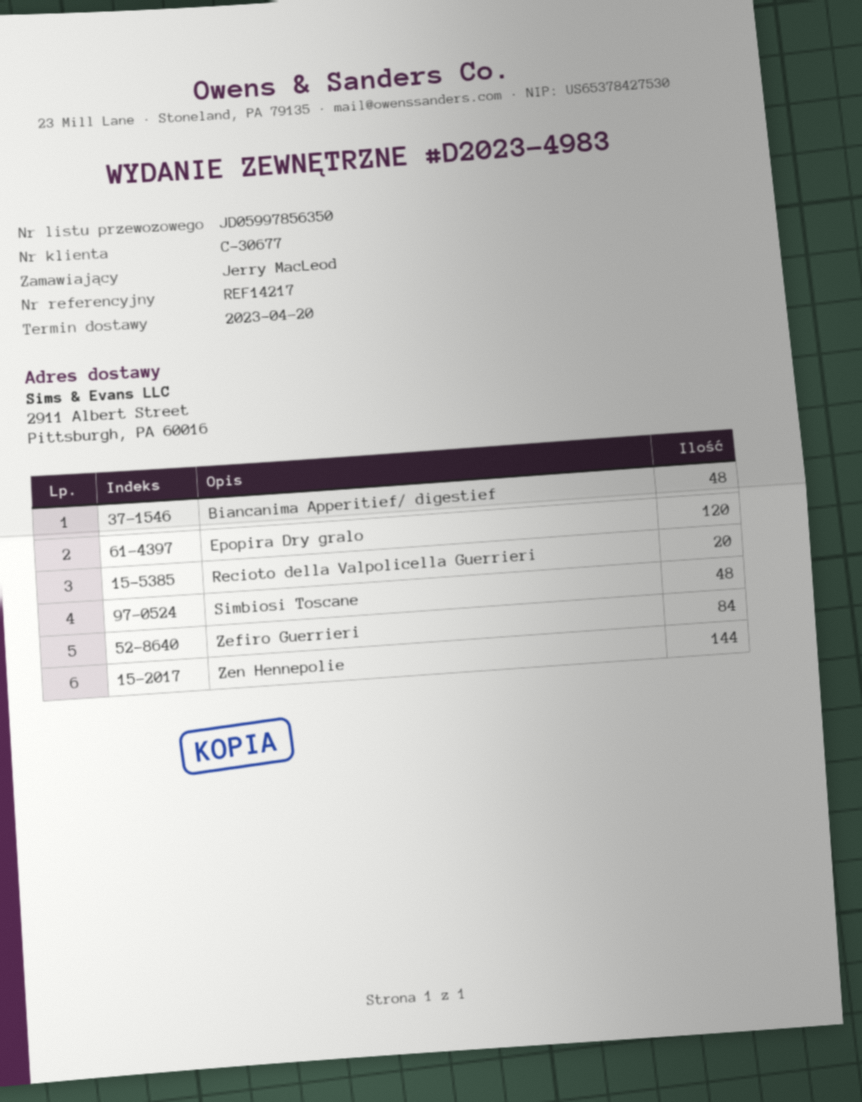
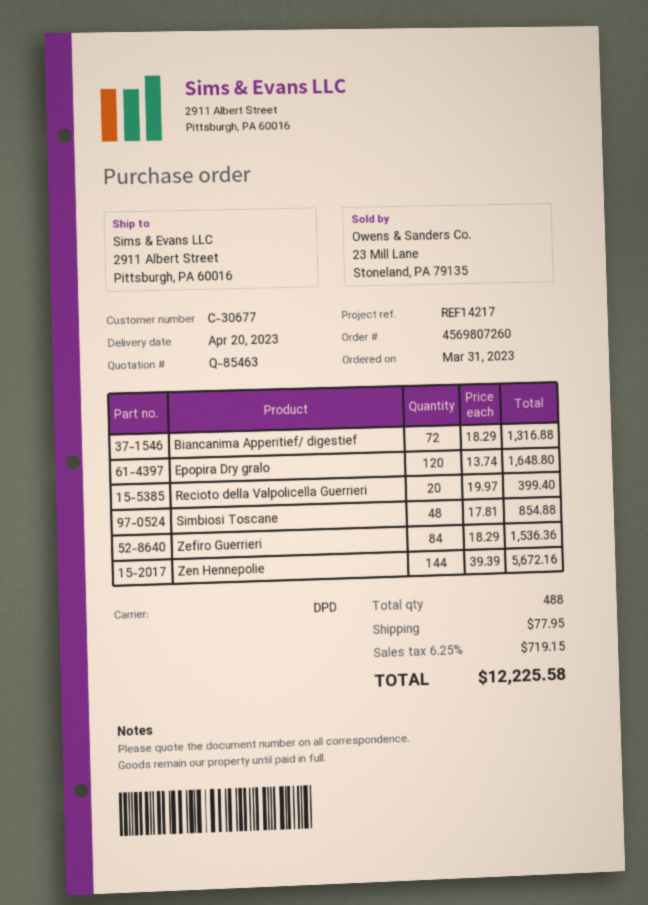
Biancanima Apperitief/ digestief: 48 -> 72

